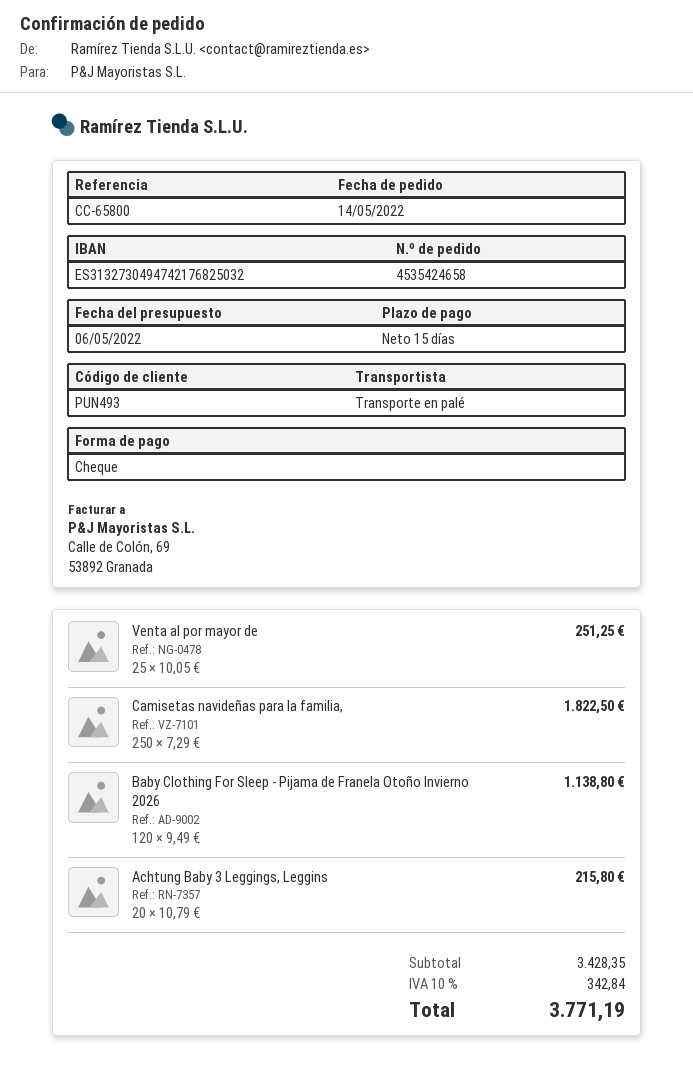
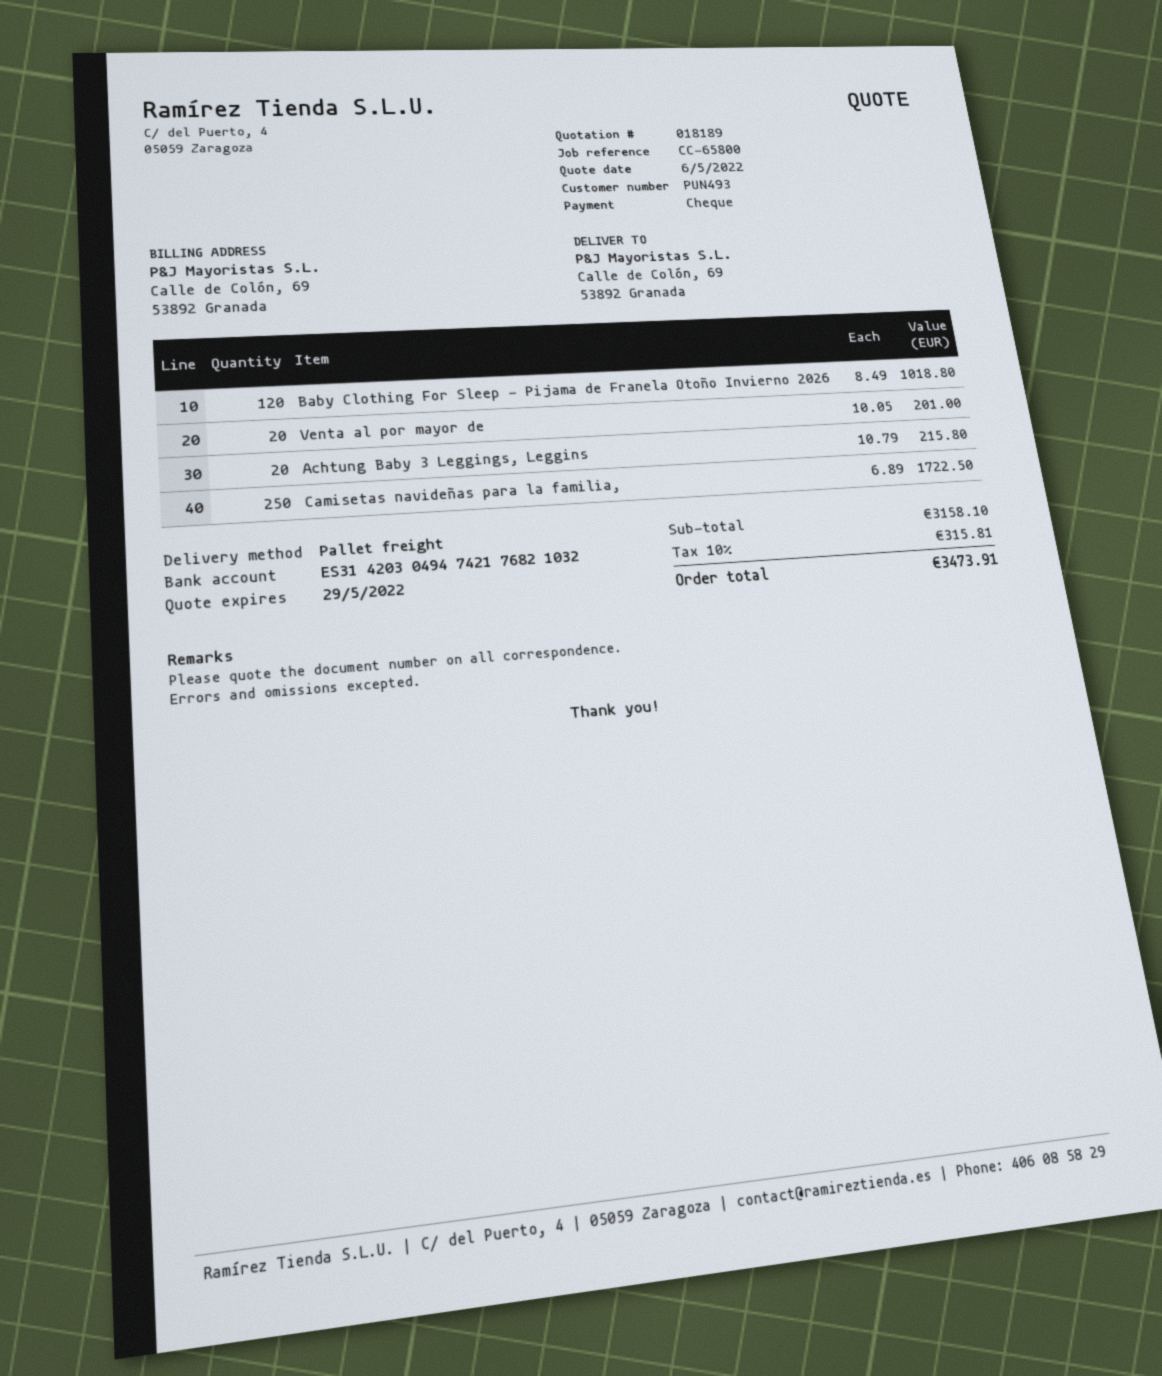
bank account: ES3132730494742176825032 -> ES3142030494742176821032
Venta al por mayor de: 25 x 10.05 = 251.25 -> 20 x 10.05 = 201.00
Camisetas navideñas para la familia,: 250 x 7.29 = 1822.50 -> 250 x 6.89 = 1722.50
Baby Clothing For Sleep - Pijama de Franela Otoño Invierno 2026: 120 x 9.49 = 1138.80 -> 120 x 8.49 = 1018.80
subtotal: 3428.35 -> 3158.10
tax: 10% = 342.84 -> 10% = 315.81
total: 3771.19 -> 3473.91

